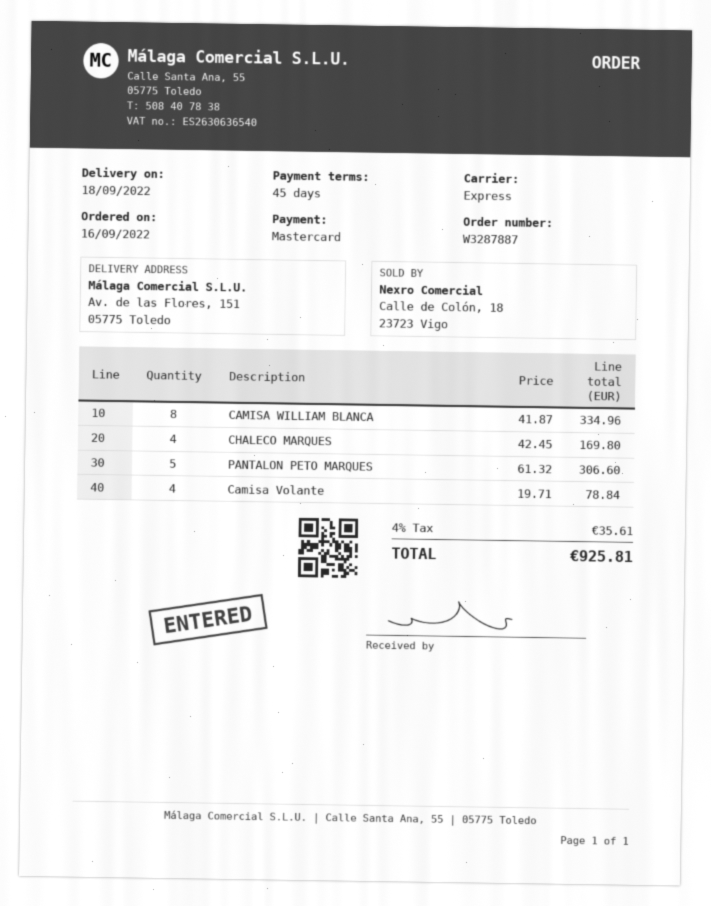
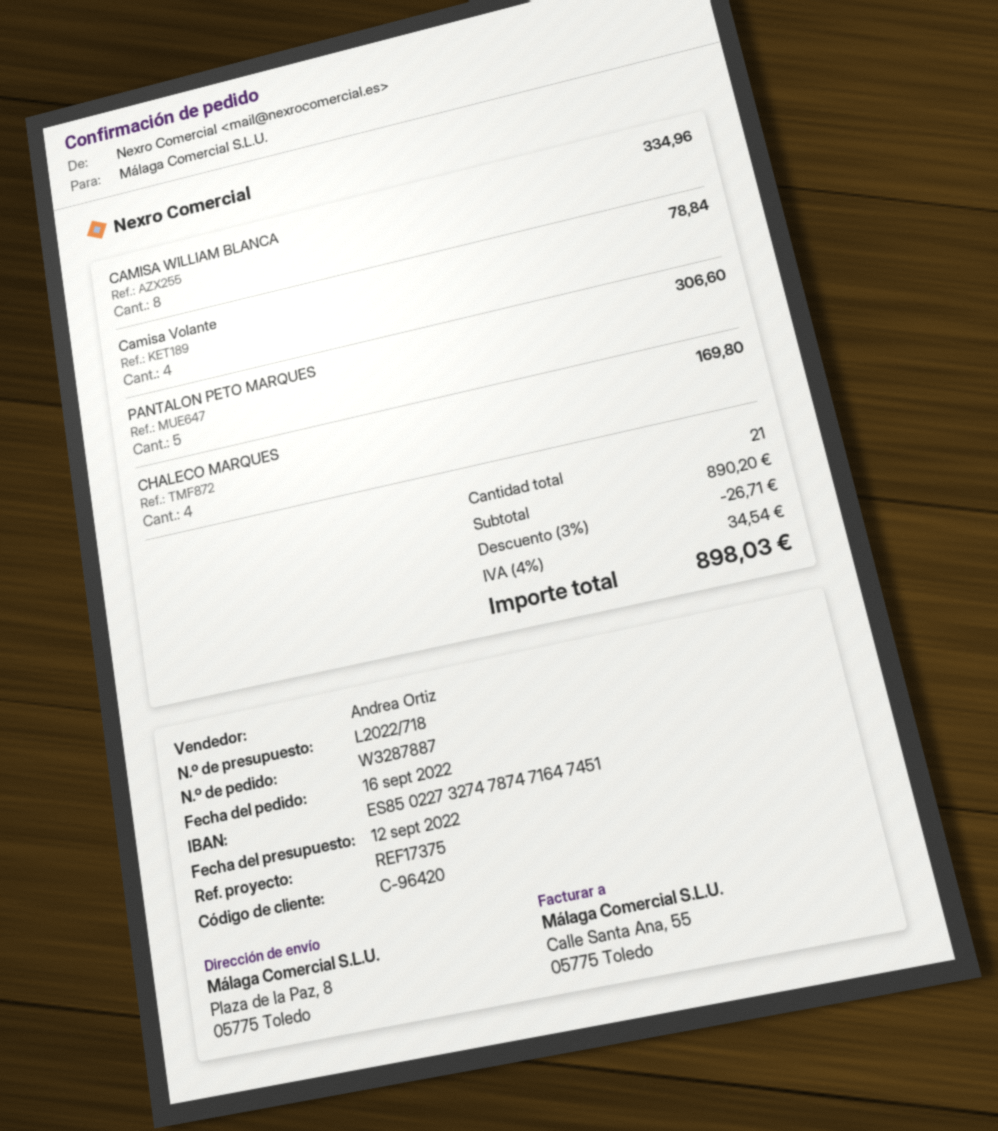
ship to: Av. de las Flores, 151, 05775 Toledo -> Plaza de la Paz, 8, 05775 Toledo
discount: none -> 3% = 26.71
tax: 4% = 35.61 -> 4% = 34.54
total: 925.81 -> 898.03

